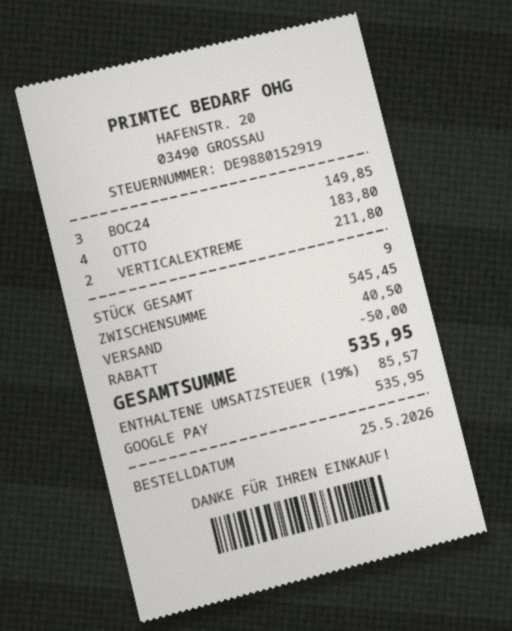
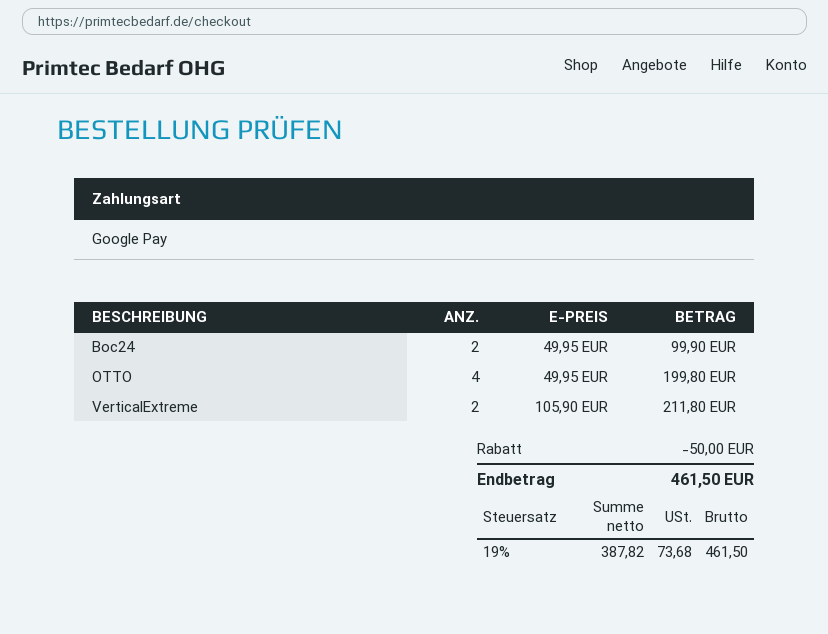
BOC24: 3 for 149.85 -> 2 for 99.90
OTTO: 4 for 183.80 -> 4 for 199.80
shipping: 40.50 -> none
tax: 19% = 85.57 -> 19% = 73.68
total: 535.95 -> 461.50

